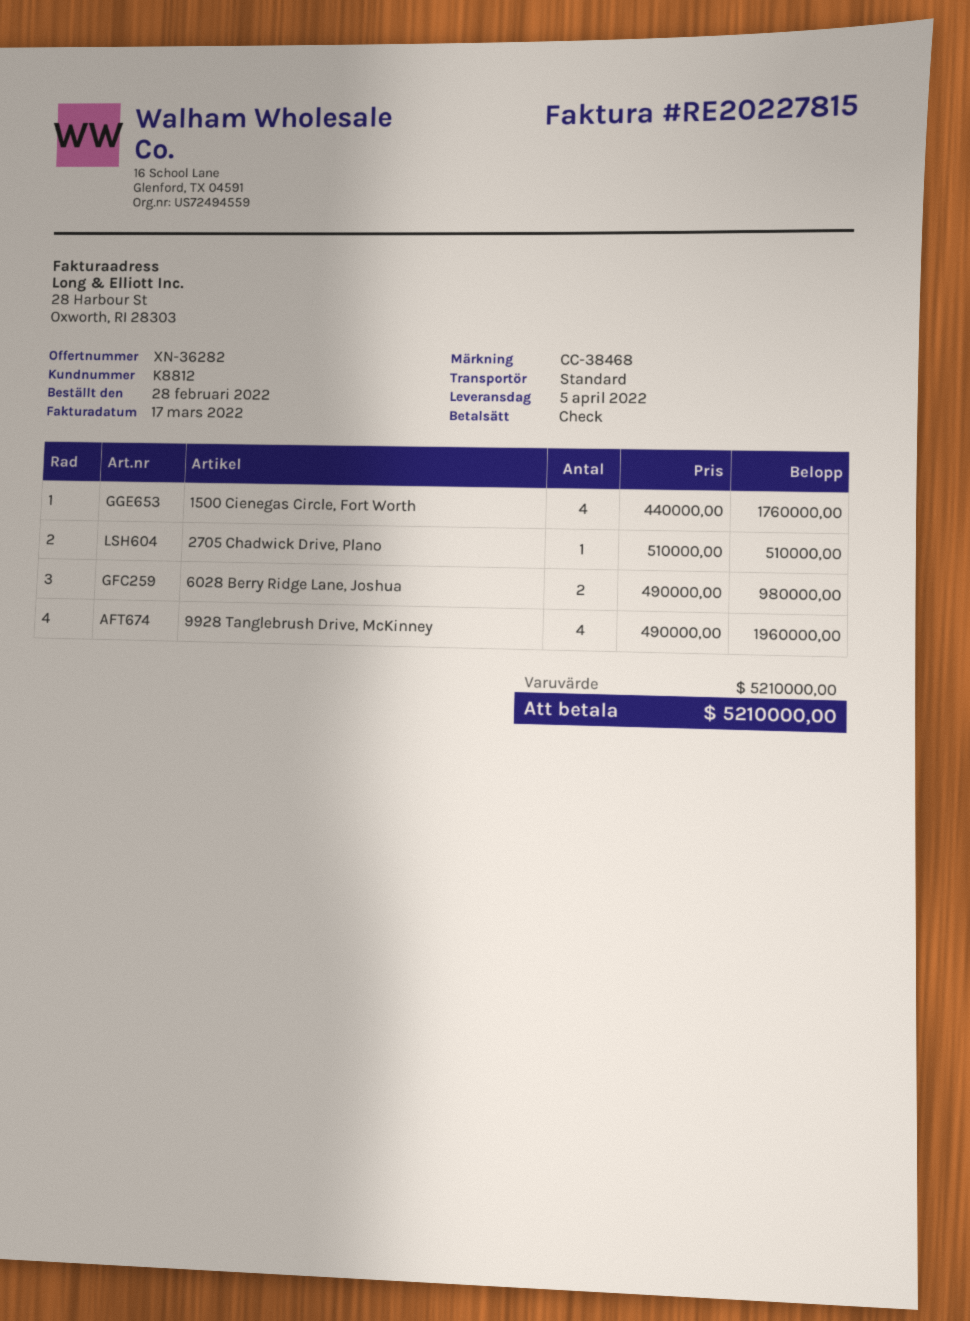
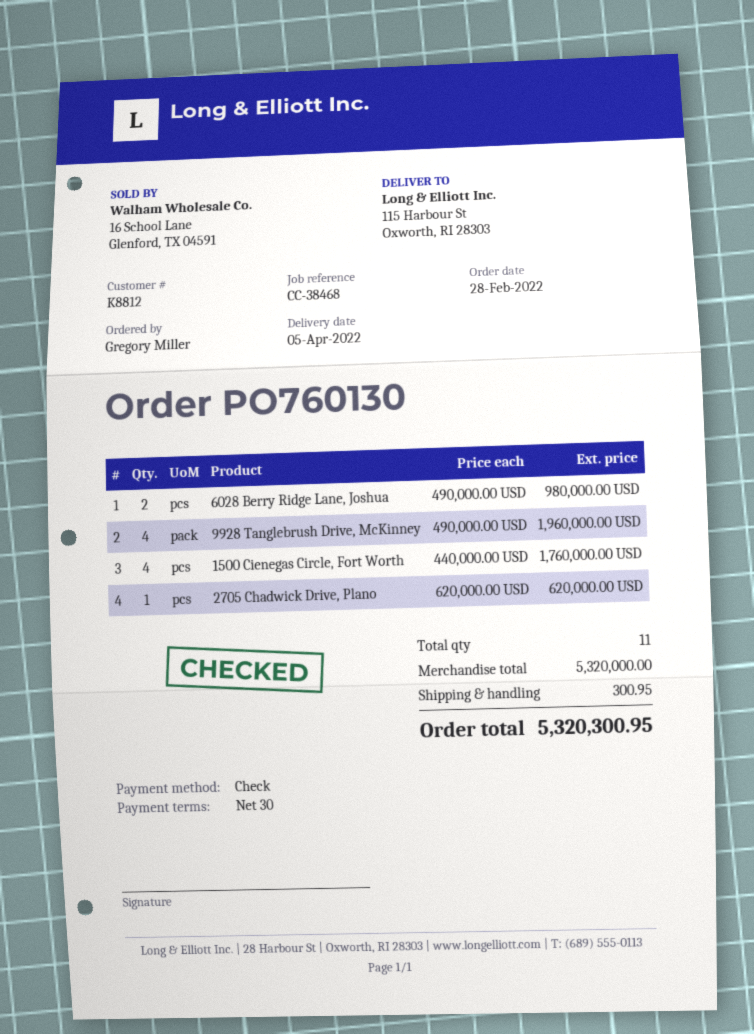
2705 Chadwick Drive, Plano: 1 x 510000.00 = 510000.00 -> 1 x 620000.00 = 620000.00
subtotal: 5210000.00 -> 5320000.00
shipping: none -> 300.95
total: 5210000.00 -> 5320300.95

